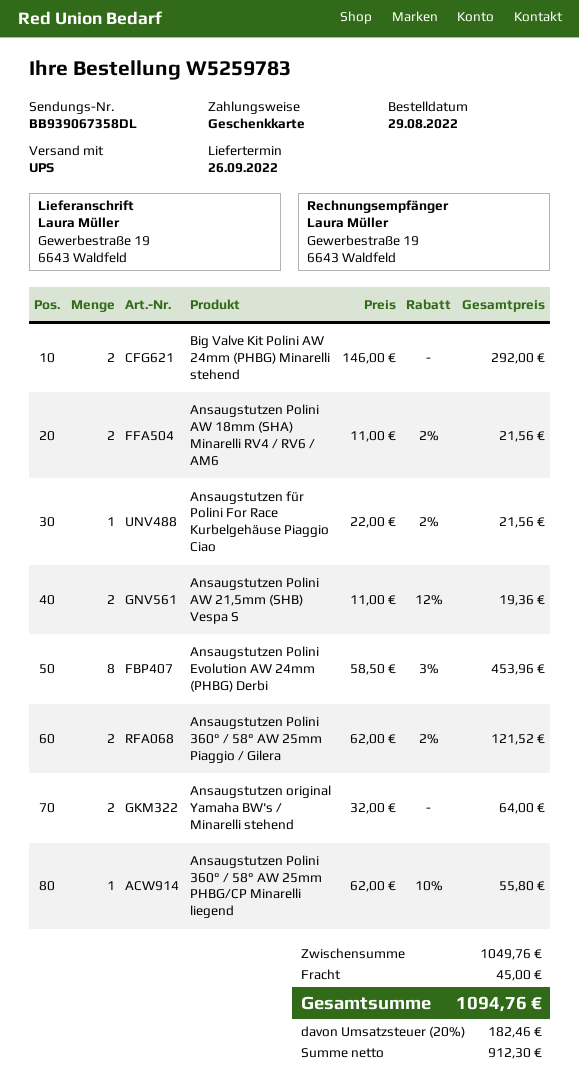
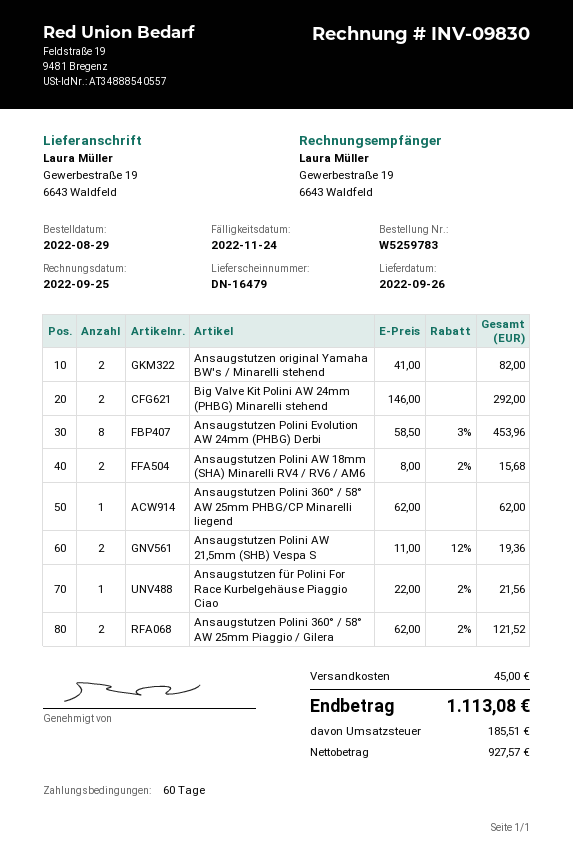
Ansaugstutzen Polini AW 18mm (SHA) Minarelli RV4 / RV6 / AM6: 2 x 11.00 - 2% = 21.56 -> 2 x 8.00 - 2% = 15.68
Ansaugstutzen original Yamaha BW's / Minarelli stehend: 2 x 32.00 = 64.00 -> 2 x 41.00 = 82.00
Ansaugstutzen Polini 360° / 58° AW 25mm PHBG/CP Minarelli liegend: 1 x 62.00 - 10% = 55.80 -> 1 x 62.00 = 62.00
net: 912.30 -> 927.57
tax: 182.46 -> 185.51
total: 1094.76 -> 1113.08

